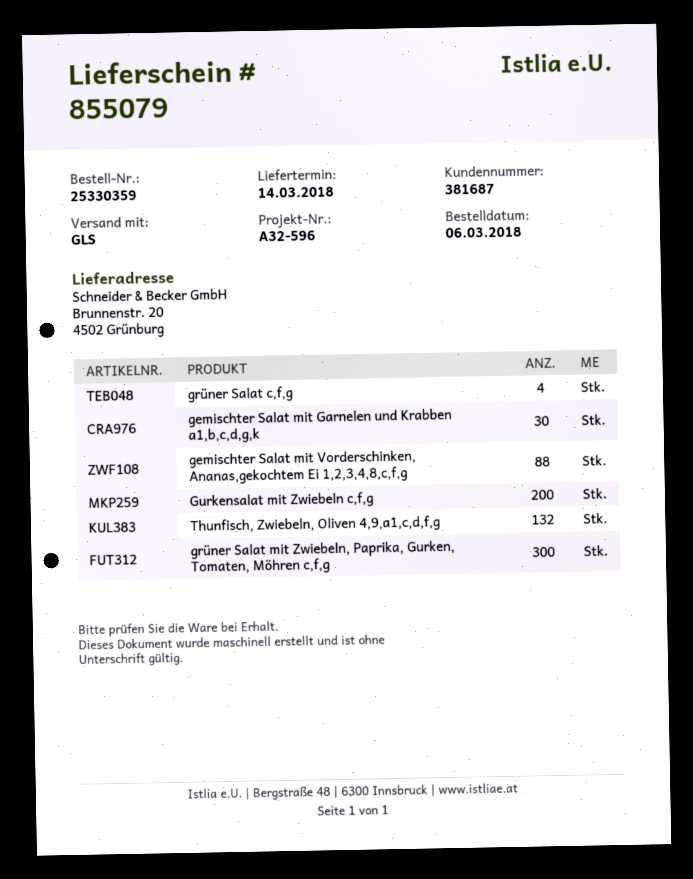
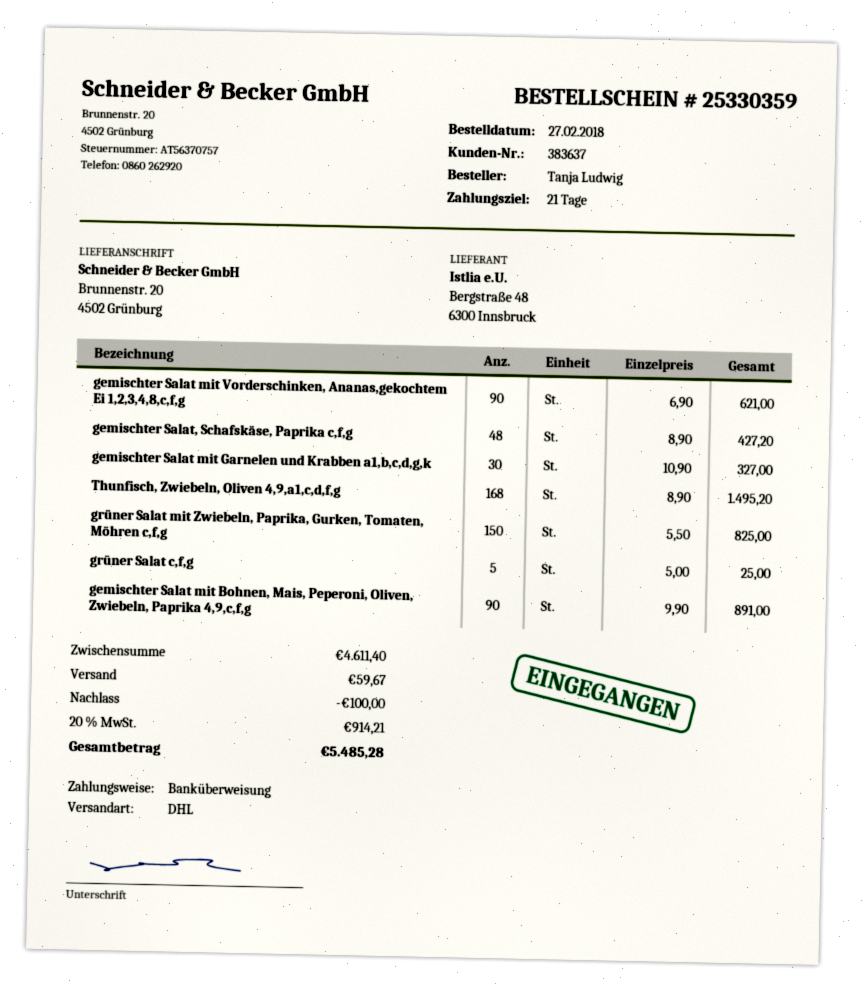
order date: 2018-03-06 -> 2018-02-27
customer number: 381687 -> 383637
shipping method: GLS -> DHL
grüner Salat c,f,g: 4 -> 5
gemischter Salat mit Vorderschinken, Ananas,gekochtem Ei 1,2,3,4,8,c,f,g: 88 -> 90
Gurkensalat mit Zwiebeln c,f,g: 200 -> none
Thunfisch, Zwiebeln, Oliven 4,9,a1,c,d,f,g: 132 -> 168
grüner Salat mit Zwiebeln, Paprika, Gurken, Tomaten, Möhren c,f,g: 300 -> 150
gemischter Salat, Schafskäse, Paprika c,f,g: none -> 48
gemischter Salat mit Bohnen, Mais, Peperoni, Oliven, Zwiebeln, Paprika 4,9,c,f,g: none -> 90

